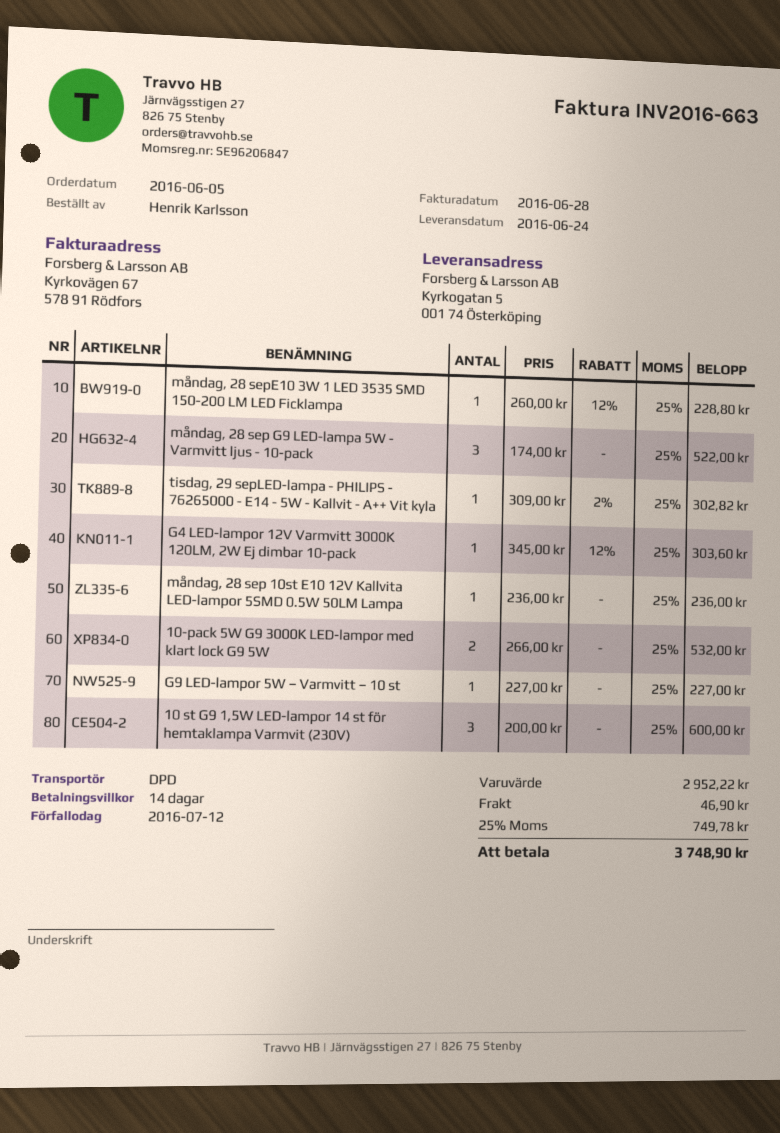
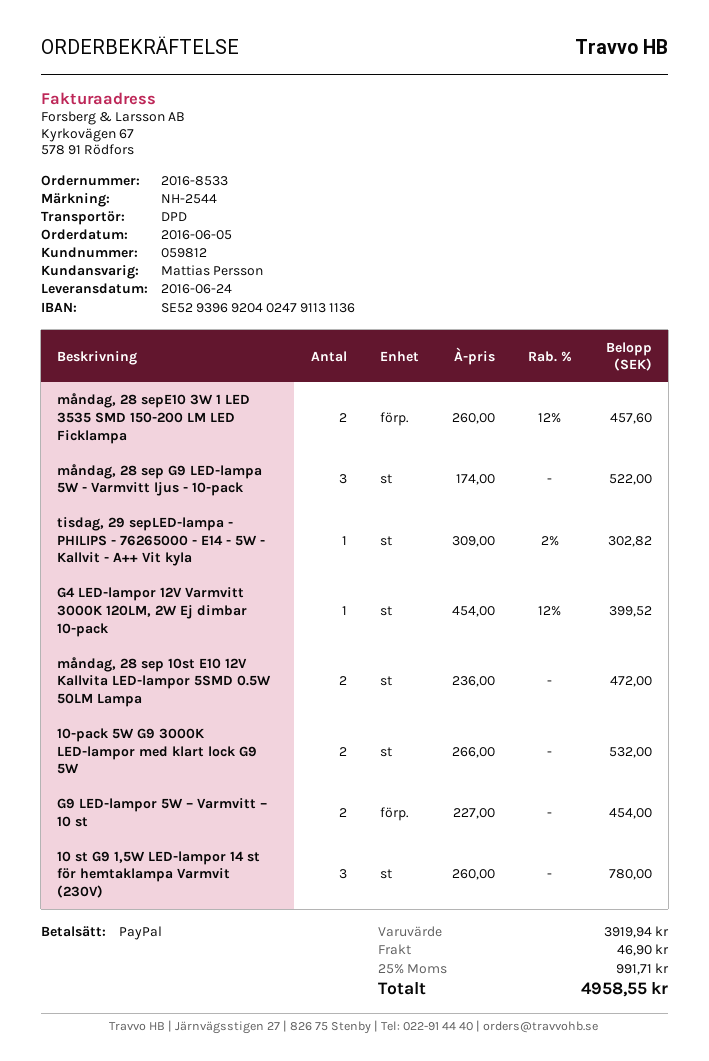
måndag, 28 sepE10 3W 1 LED 3535 SMD 150-200 LM LED Ficklampa: 1 x 260.00 - 12% = 228.80 -> 2 x 260.00 - 12% = 457.60
G4 LED-lampor 12V Varmvitt 3000K 120LM, 2W Ej dimbar 10-pack: 1 x 345.00 - 12% = 303.60 -> 1 x 454.00 - 12% = 399.52
måndag, 28 sep 10st E10 12V Kallvita LED-lampor 5SMD 0.5W 50LM Lampa: 1 x 236.00 = 236.00 -> 2 x 236.00 = 472.00
G9 LED-lampor 5W – Varmvitt – 10 st: 1 x 227.00 = 227.00 -> 2 x 227.00 = 454.00
10 st G9 1,5W LED-lampor 14 st för hemtaklampa Varmvit (230V): 3 x 200.00 = 600.00 -> 3 x 260.00 = 780.00
subtotal: 2952.22 -> 3919.94
tax: 25% = 749.78 -> 25% = 991.71
total: 3748.90 -> 4958.55

